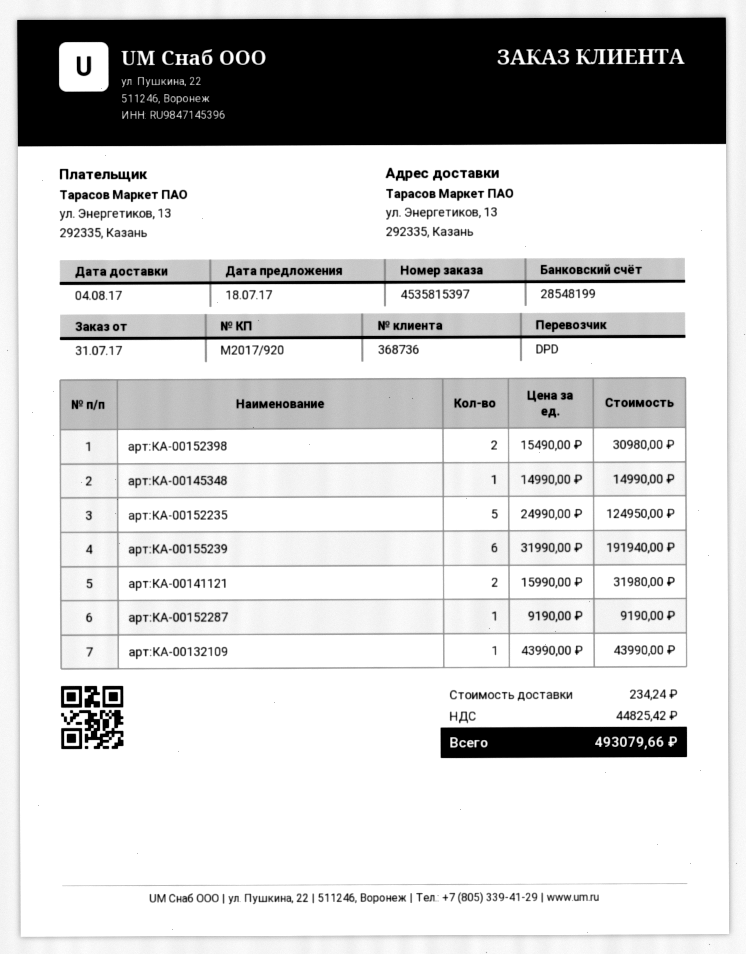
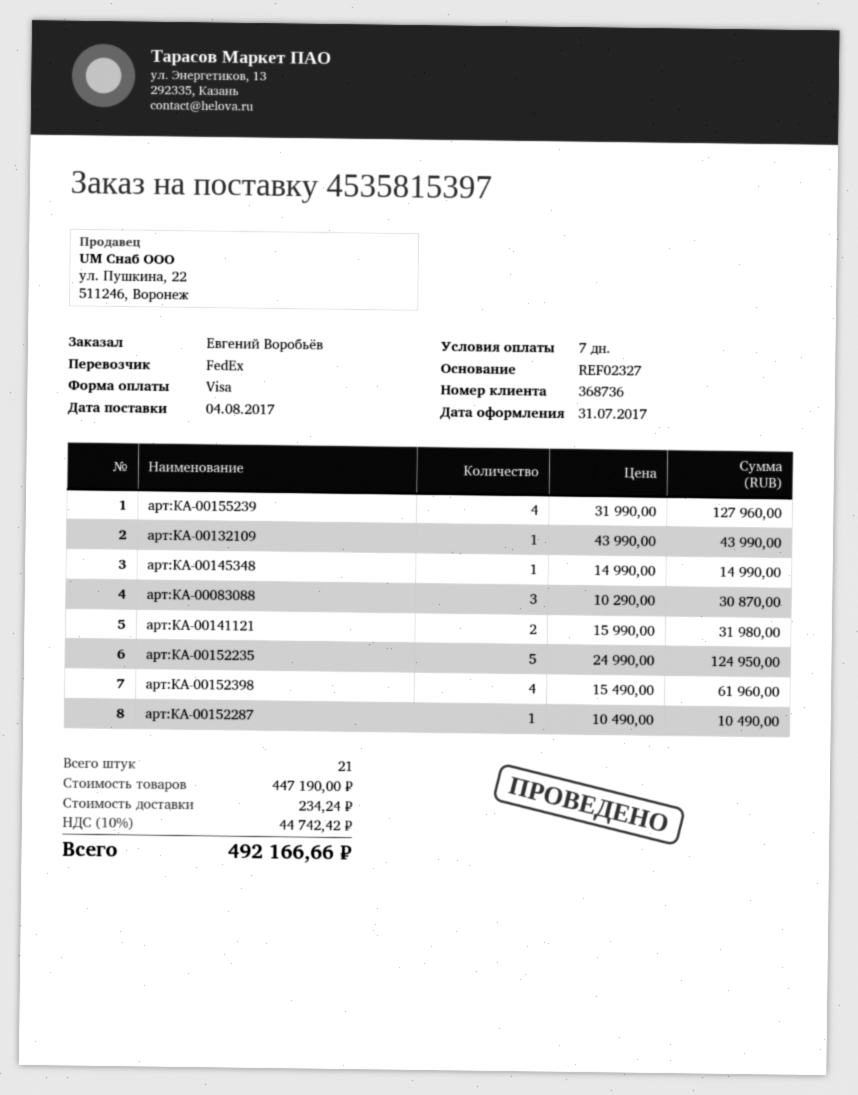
shipping method: DPD -> FedEx
арт:КА-00152398: 2 x 15490.00 = 30980.00 -> 4 x 15490.00 = 61960.00
арт:КА-00155239: 6 x 31990.00 = 191940.00 -> 4 x 31990.00 = 127960.00
арт:КА-00152287: 1 x 9190.00 = 9190.00 -> 1 x 10490.00 = 10490.00
арт:КА-00083088: none -> 3 x 10290.00 = 30870.00
tax: 44825.42 -> 44742.42
total: 493079.66 -> 492166.66

